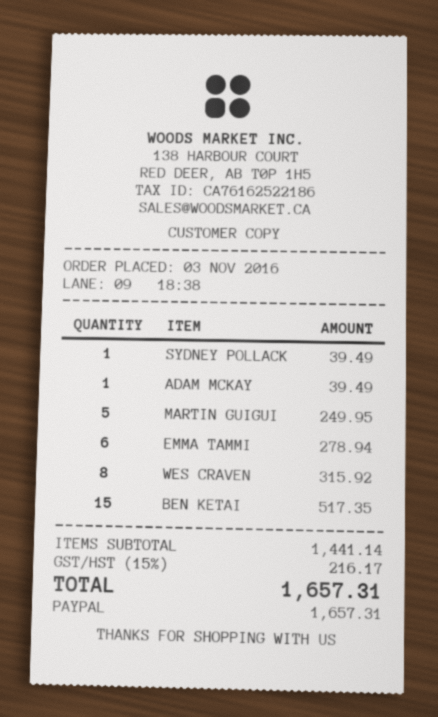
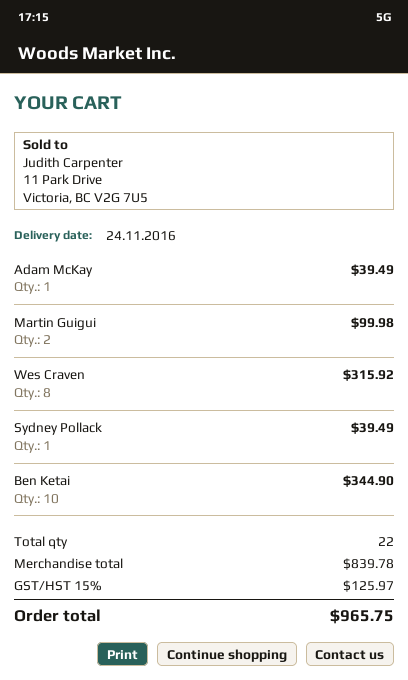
MARTIN GUIGUI: 5 for 249.95 -> 2 for 99.98
EMMA TAMMI: 6 for 278.94 -> none
BEN KETAI: 15 for 517.35 -> 10 for 344.90
subtotal: 1441.14 -> 839.78
tax: 15% = 216.17 -> 15% = 125.97
total: 1657.31 -> 965.75

